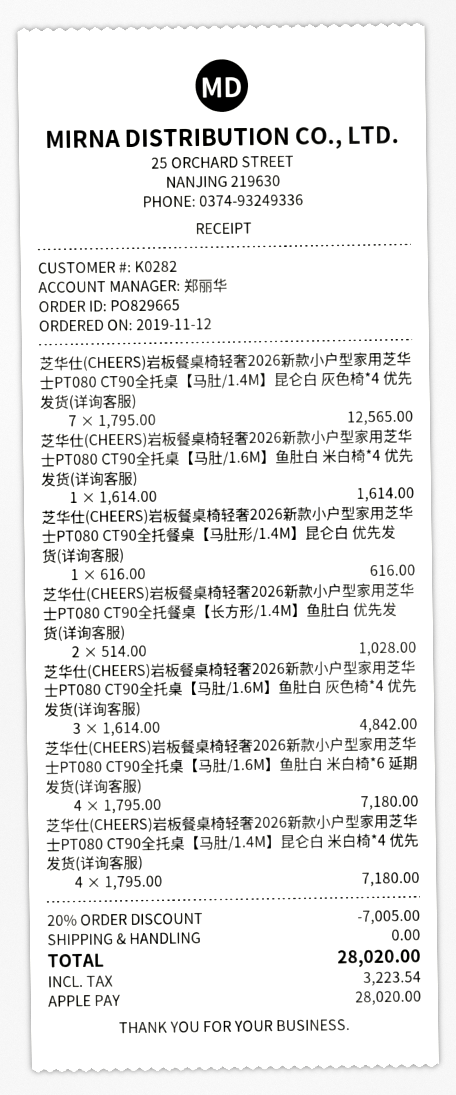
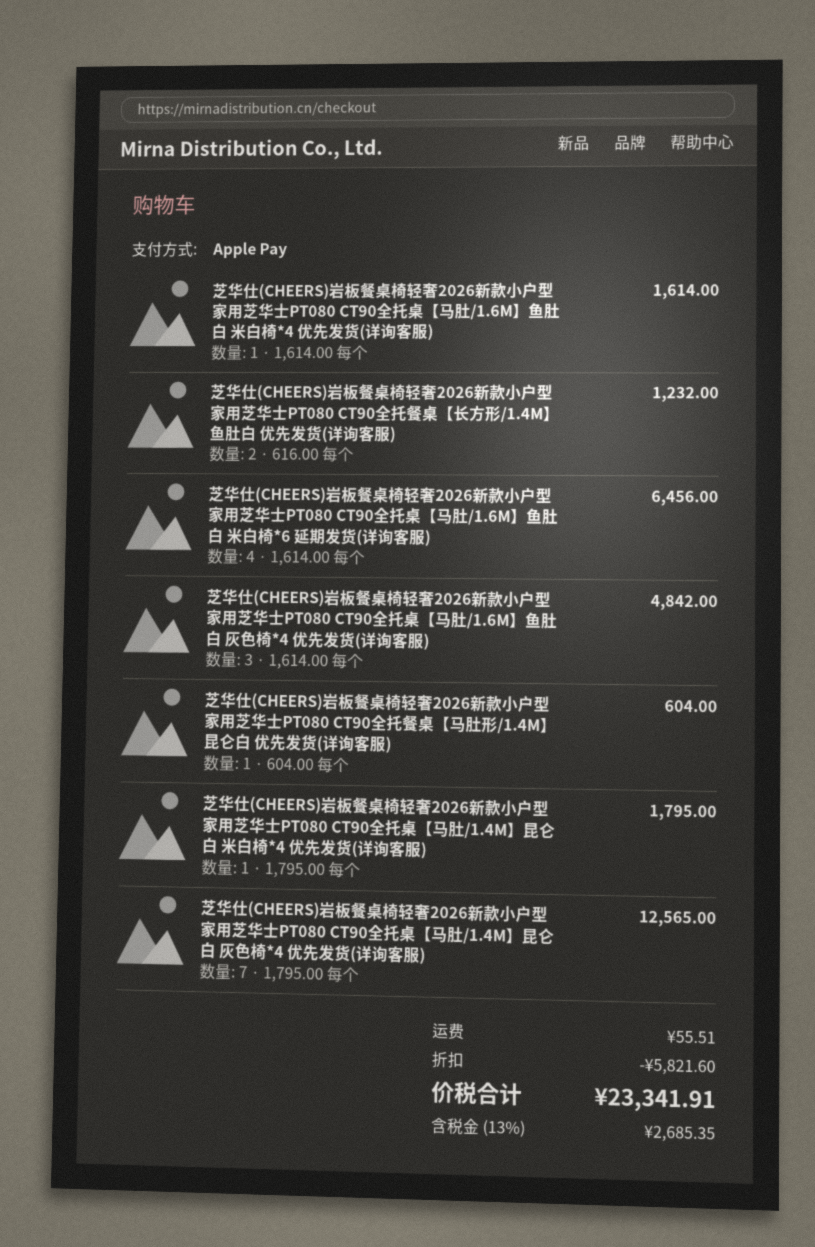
芝华仕(CHEERS)岩板餐桌椅轻奢2026新款小户型家用芝华士PT080 CT90全托餐桌【马肚形/1.4M】昆仑白 优先发货(详询客服): 1 x 616.00 = 616.00 -> 1 x 604.00 = 604.00
芝华仕(CHEERS)岩板餐桌椅轻奢2026新款小户型家用芝华士PT080 CT90全托餐桌【长方形/1.4M】鱼肚白 优先发货(详询客服): 2 x 514.00 = 1028.00 -> 2 x 616.00 = 1232.00
芝华仕(CHEERS)岩板餐桌椅轻奢2026新款小户型家用芝华士PT080 CT90全托桌【马肚/1.6M】鱼肚白 米白椅*6 延期发货(详询客服): 4 x 1795.00 = 7180.00 -> 4 x 1614.00 = 6456.00
芝华仕(CHEERS)岩板餐桌椅轻奢2026新款小户型家用芝华士PT080 CT90全托桌【马肚/1.4M】昆仑白 米白椅*4 优先发货(详询客服): 4 x 1795.00 = 7180.00 -> 1 x 1795.00 = 1795.00
discount: 7005.00 -> 5821.60
shipping: 0.00 -> 55.51
tax: 3223.54 -> 2685.35
total: 28020.00 -> 23341.91

